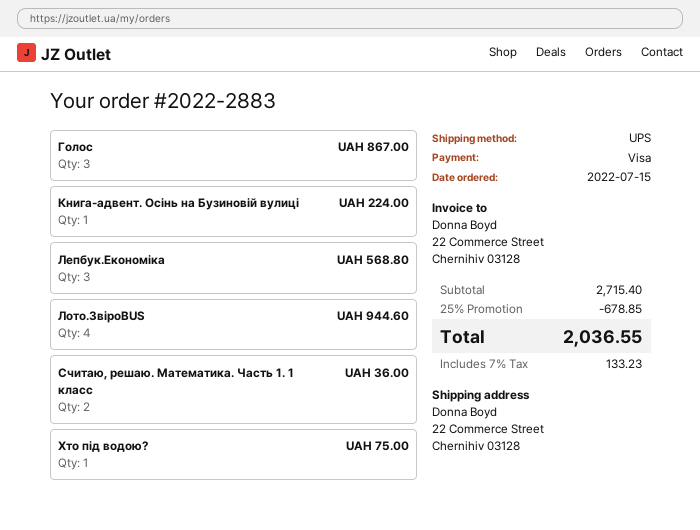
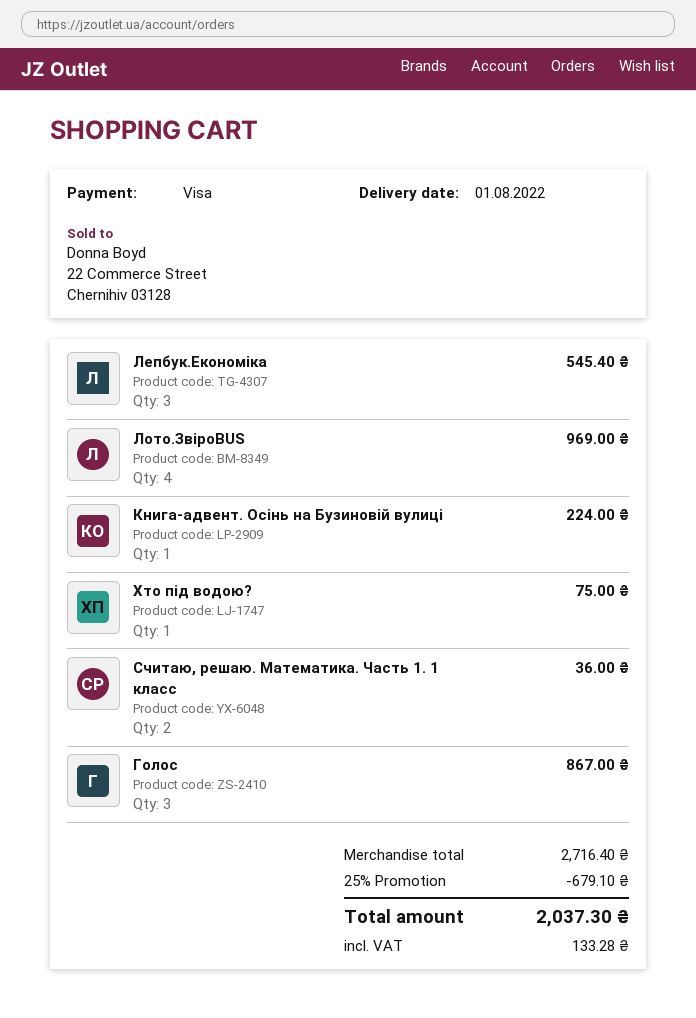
Лепбук.Економіка: 3 for 568.80 -> 3 for 545.40
Лото.ЗвіроBUS: 4 for 944.60 -> 4 for 969.00
subtotal: 2715.40 -> 2716.40
discount: 25% = 678.85 -> 25% = 679.10
tax: 133.23 -> 133.28
total: 2036.55 -> 2037.30

